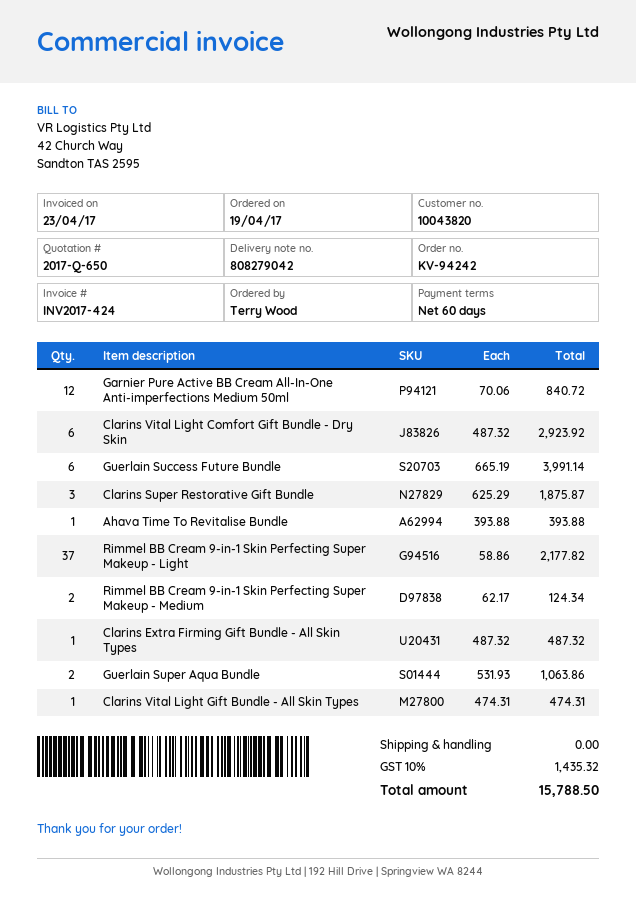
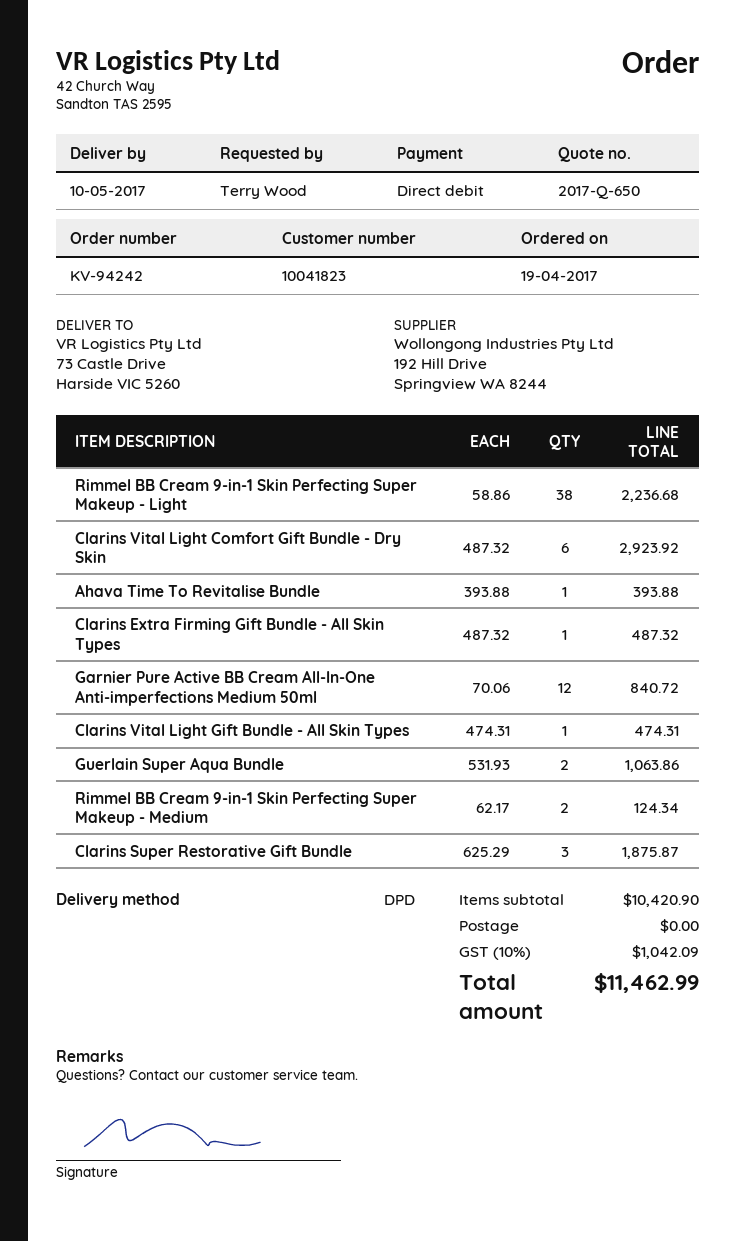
customer number: 10043820 -> 10041823
Guerlain Success Future Bundle: 6 x 665.19 = 3991.14 -> none
Rimmel BB Cream 9-in-1 Skin Perfecting Super Makeup - Light: 37 x 58.86 = 2177.82 -> 38 x 58.86 = 2236.68
tax: 10% = 1435.32 -> 10% = 1042.09
total: 15788.50 -> 11462.99

